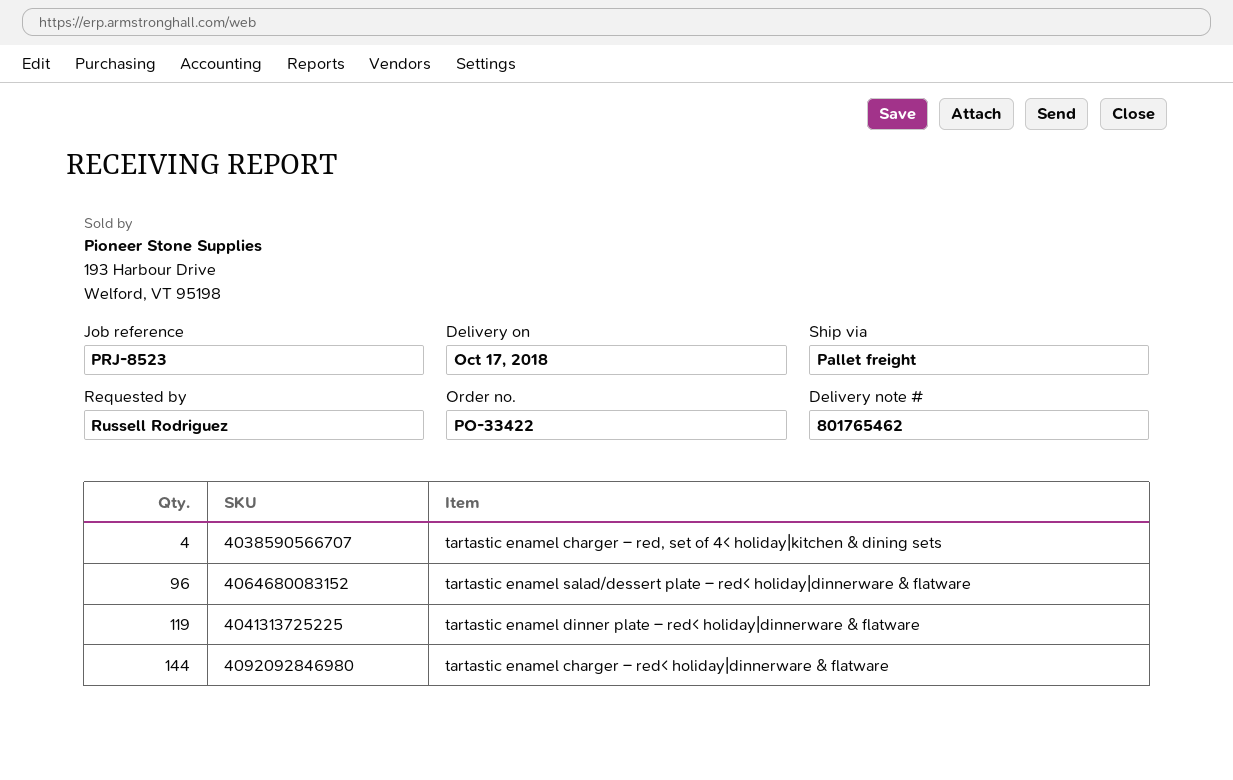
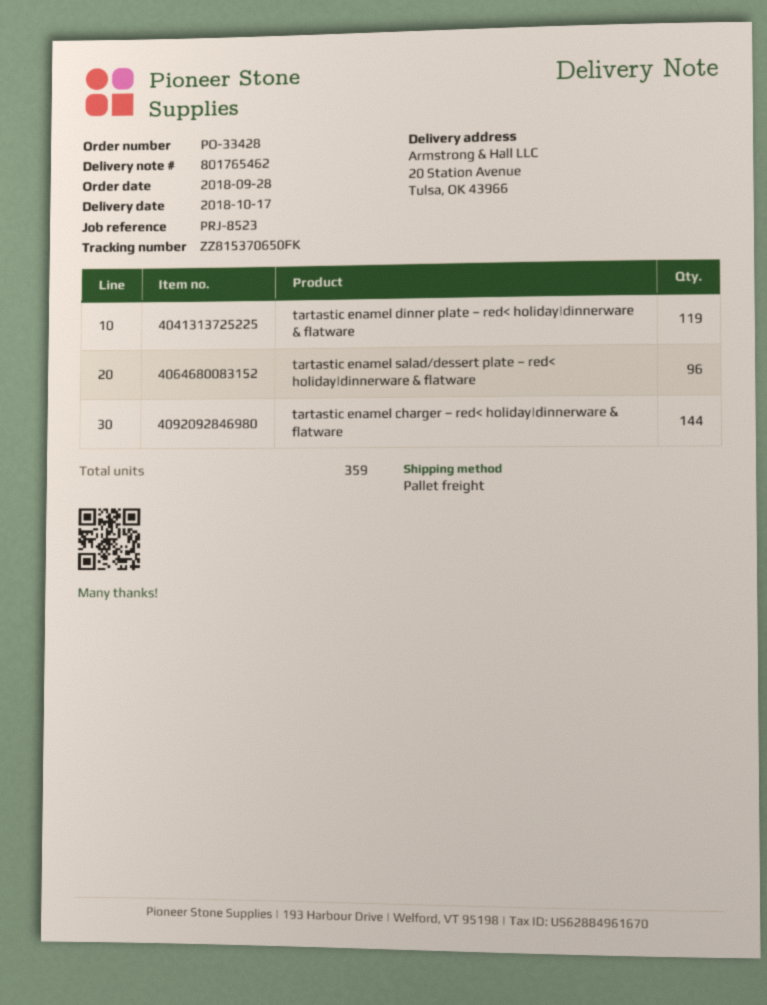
order number: PO-33422 -> PO-33428
tartastic enamel charger – red, set of 4< holiday|kitchen & dining sets: 4 -> none

